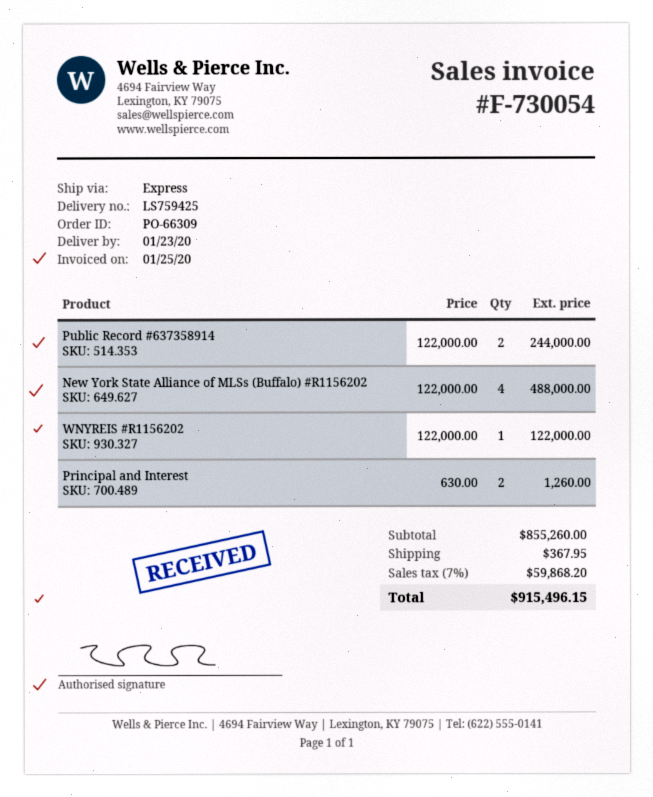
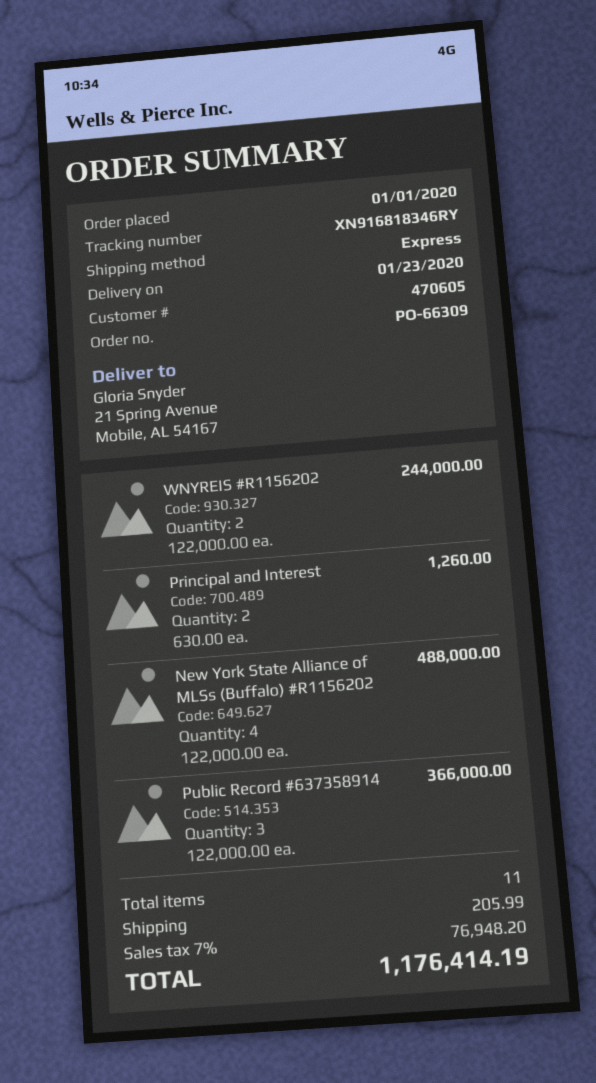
Public Record #637358914: 2 x 122000.00 = 244000.00 -> 3 x 122000.00 = 366000.00
WNYREIS #R1156202: 1 x 122000.00 = 122000.00 -> 2 x 122000.00 = 244000.00
shipping: 367.95 -> 205.99
tax: 7% = 59868.20 -> 7% = 76948.20
total: 915496.15 -> 1176414.19

